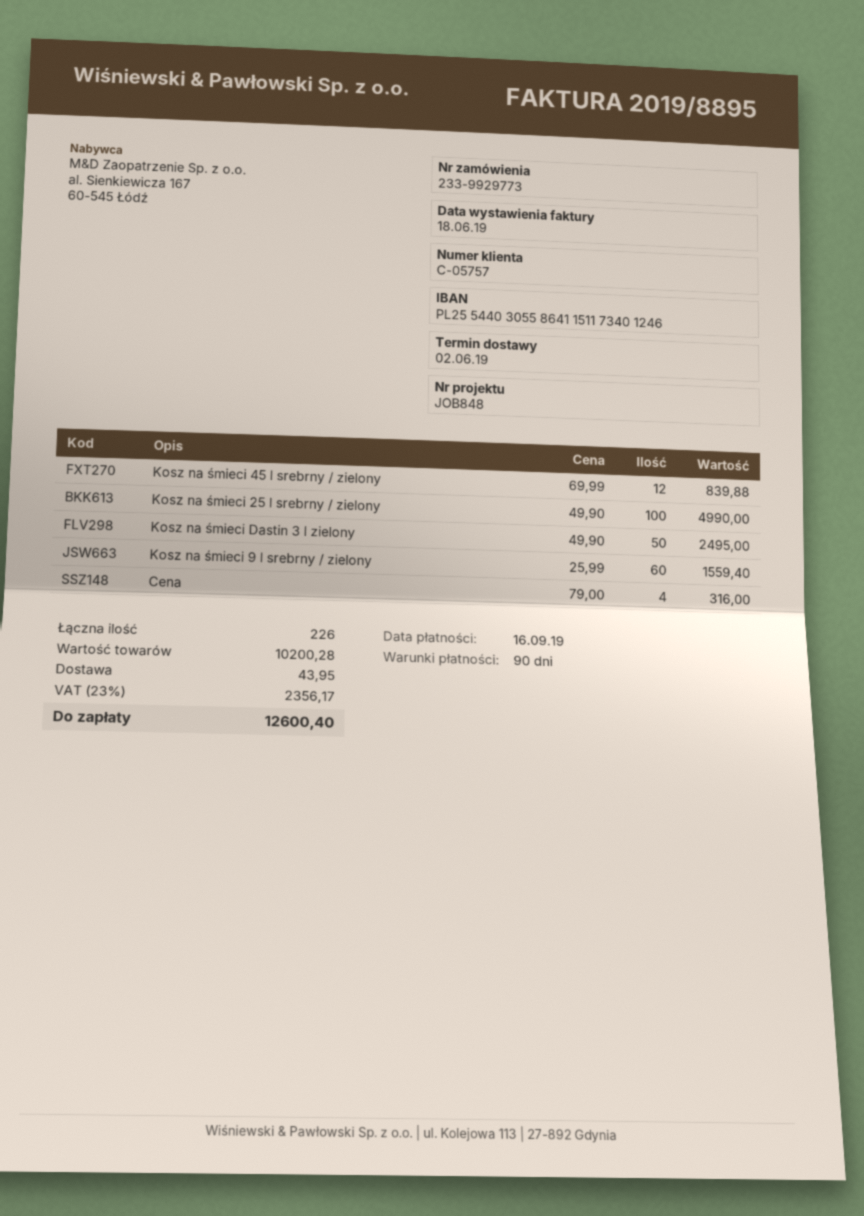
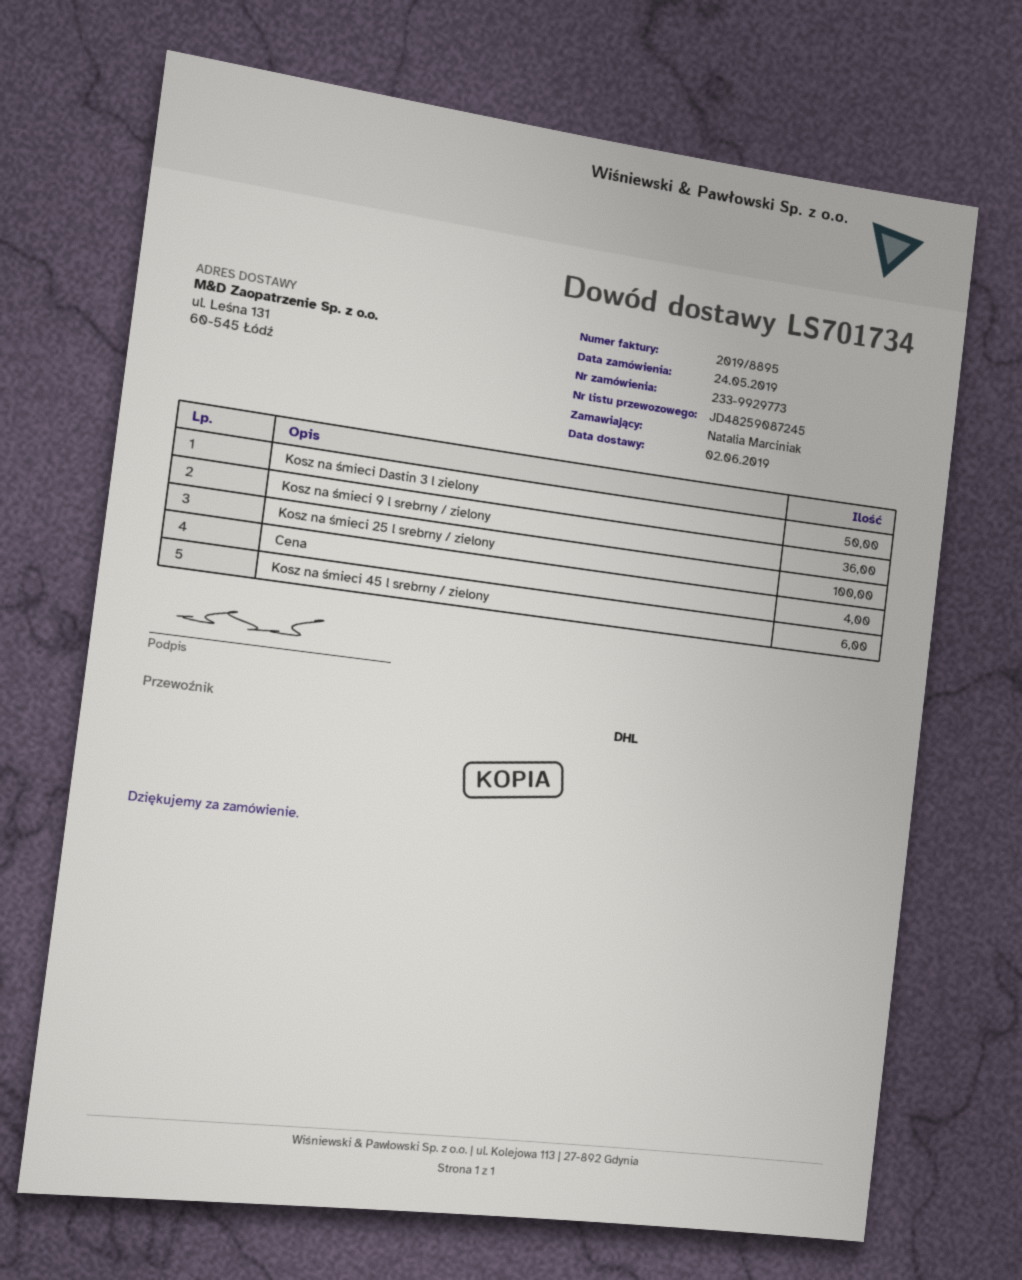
Kosz na śmieci 45 l srebrny / zielony: 12 -> 6
Kosz na śmieci 9 l srebrny / zielony: 60 -> 36

